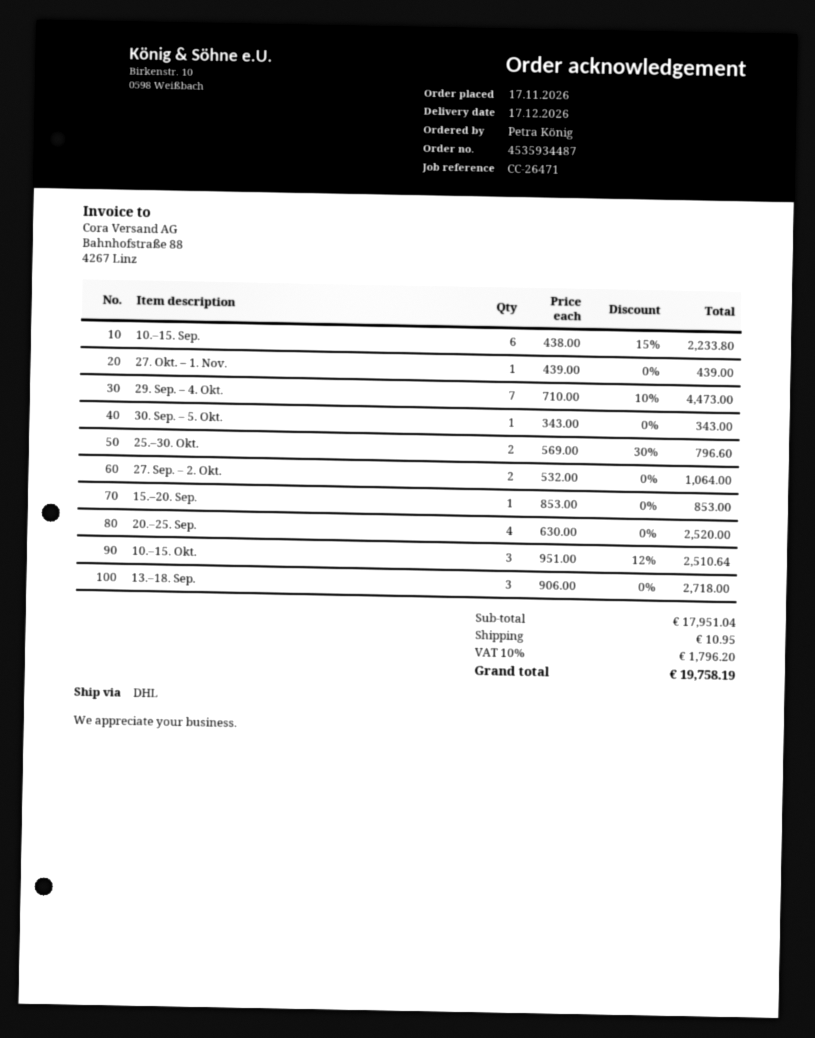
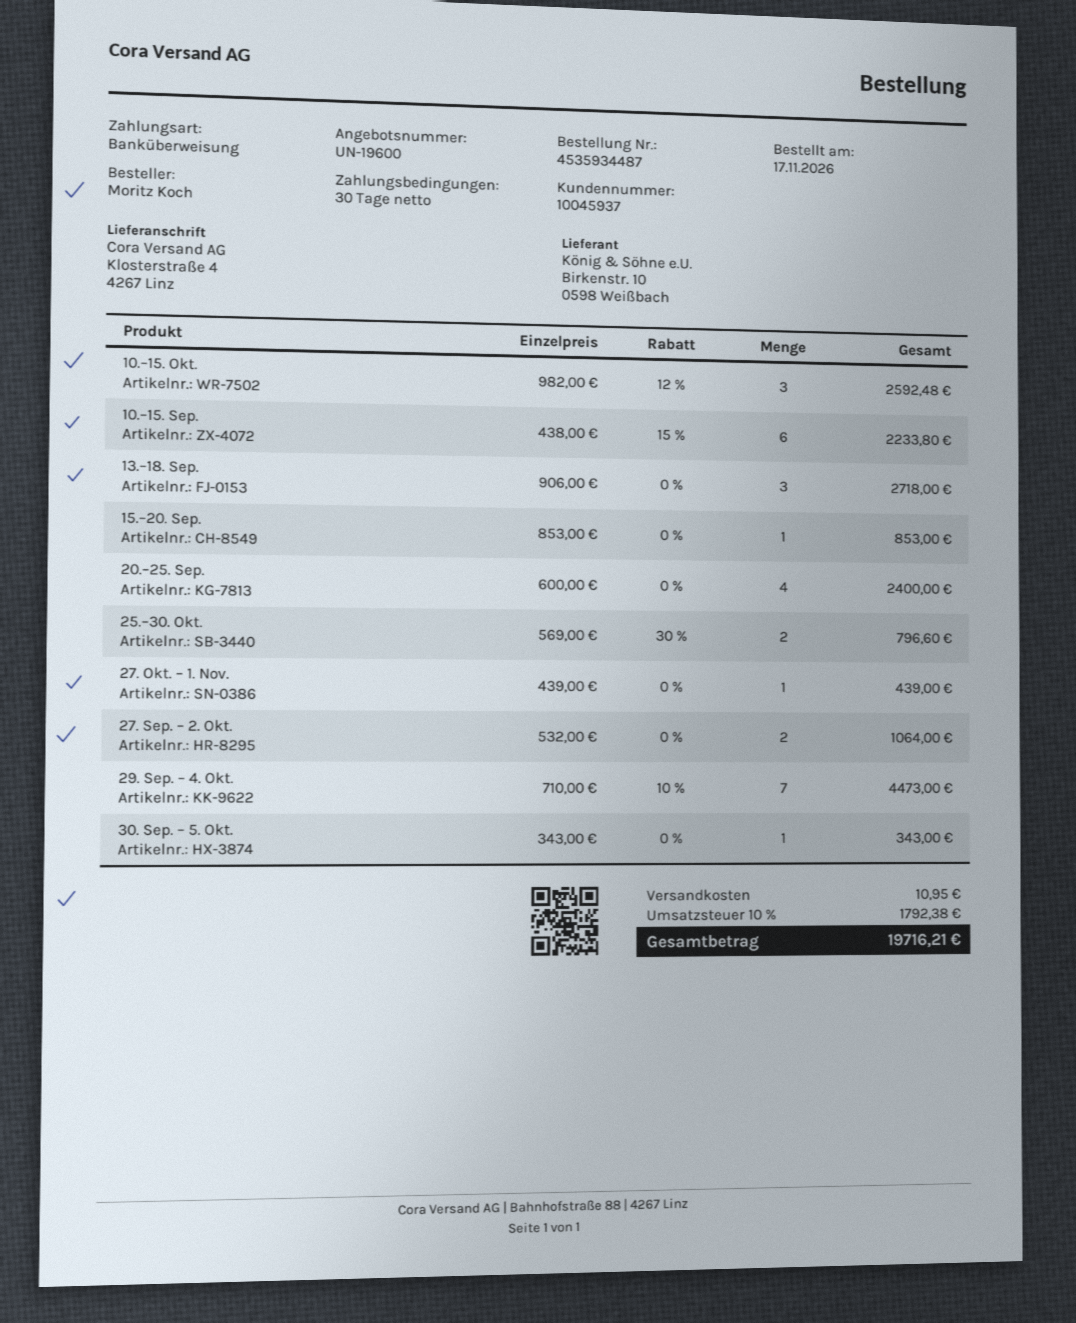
ordered by: Petra König -> Moritz Koch
20.–25. Sep.: 4 x 630.00 = 2520.00 -> 4 x 600.00 = 2400.00
10.–15. Okt.: 3 x 951.00 - 12% = 2510.64 -> 3 x 982.00 - 12% = 2592.48
tax: 10% = 1796.20 -> 10% = 1792.38
total: 19758.19 -> 19716.21

